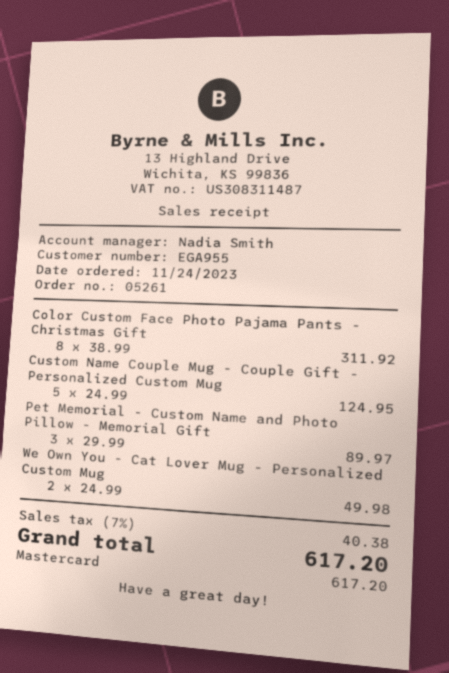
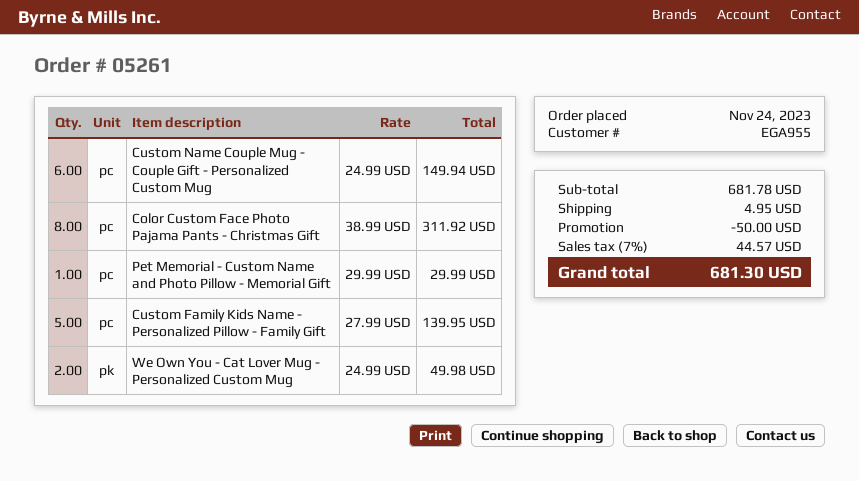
Custom Name Couple Mug - Couple Gift - Personalized Custom Mug: 5 x 24.99 = 124.95 -> 6 x 24.99 = 149.94
Pet Memorial - Custom Name and Photo Pillow - Memorial Gift: 3 x 29.99 = 89.97 -> 1 x 29.99 = 29.99
Custom Family Kids Name - Personalized Pillow - Family Gift: none -> 5 x 27.99 = 139.95
discount: none -> 50.00
shipping: none -> 4.95
tax: 7% = 40.38 -> 7% = 44.57
total: 617.20 -> 681.30

